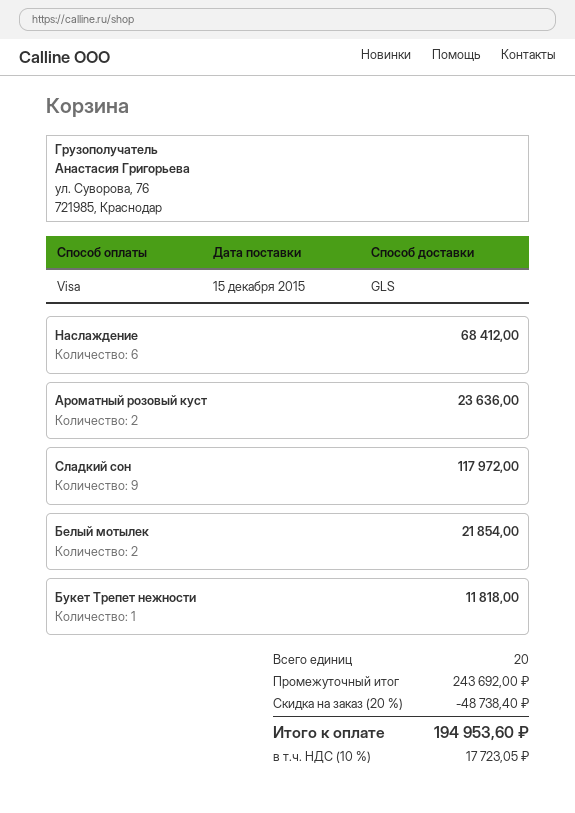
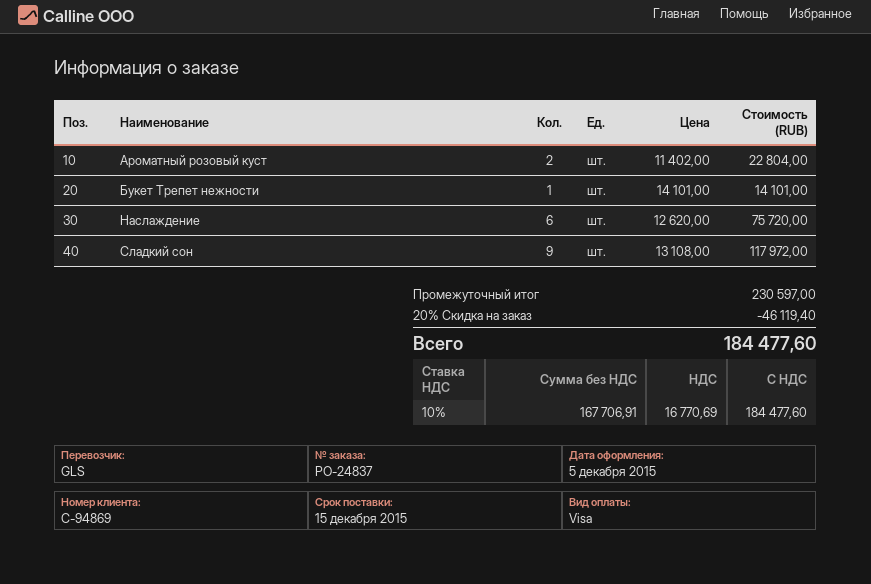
Наслаждение: 6 for 68412.00 -> 6 for 75720.00
Ароматный розовый куст: 2 for 23636.00 -> 2 for 22804.00
Белый мотылек: 2 for 21854.00 -> none
Букет Трепет нежности: 1 for 11818.00 -> 1 for 14101.00
subtotal: 243692.00 -> 230597.00
discount: 20% = 48738.40 -> 20% = 46119.40
tax: 10% = 17723.05 -> 10% = 16770.69
total: 194953.60 -> 184477.60

